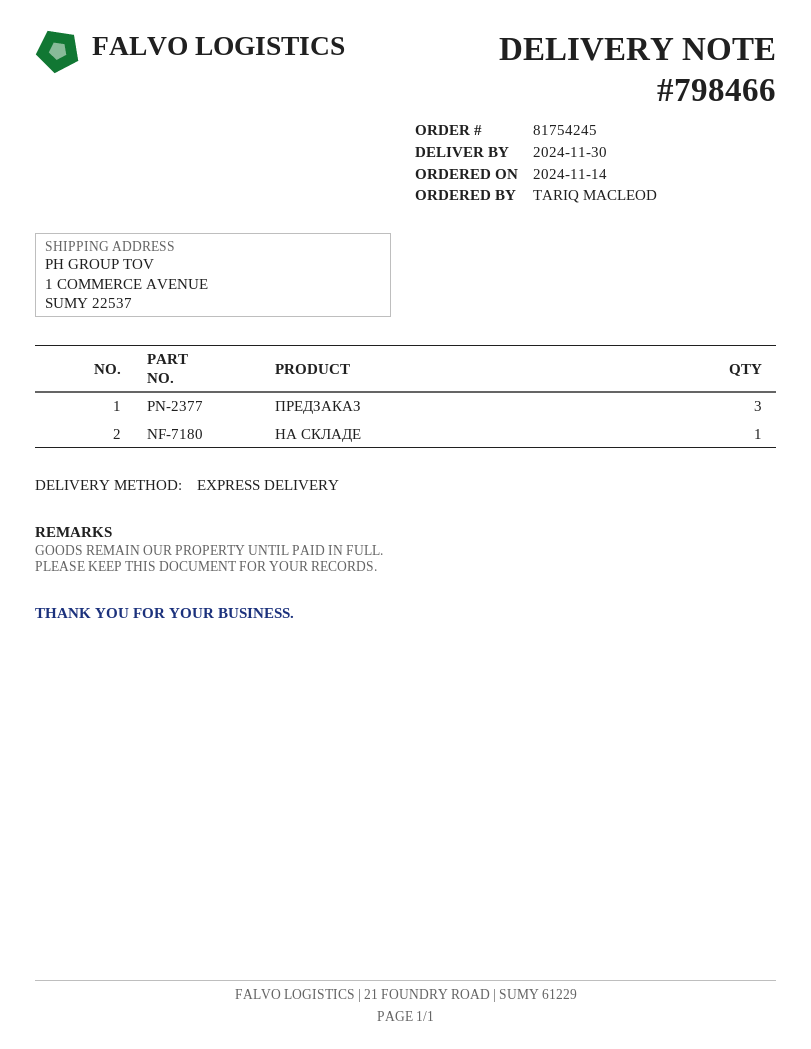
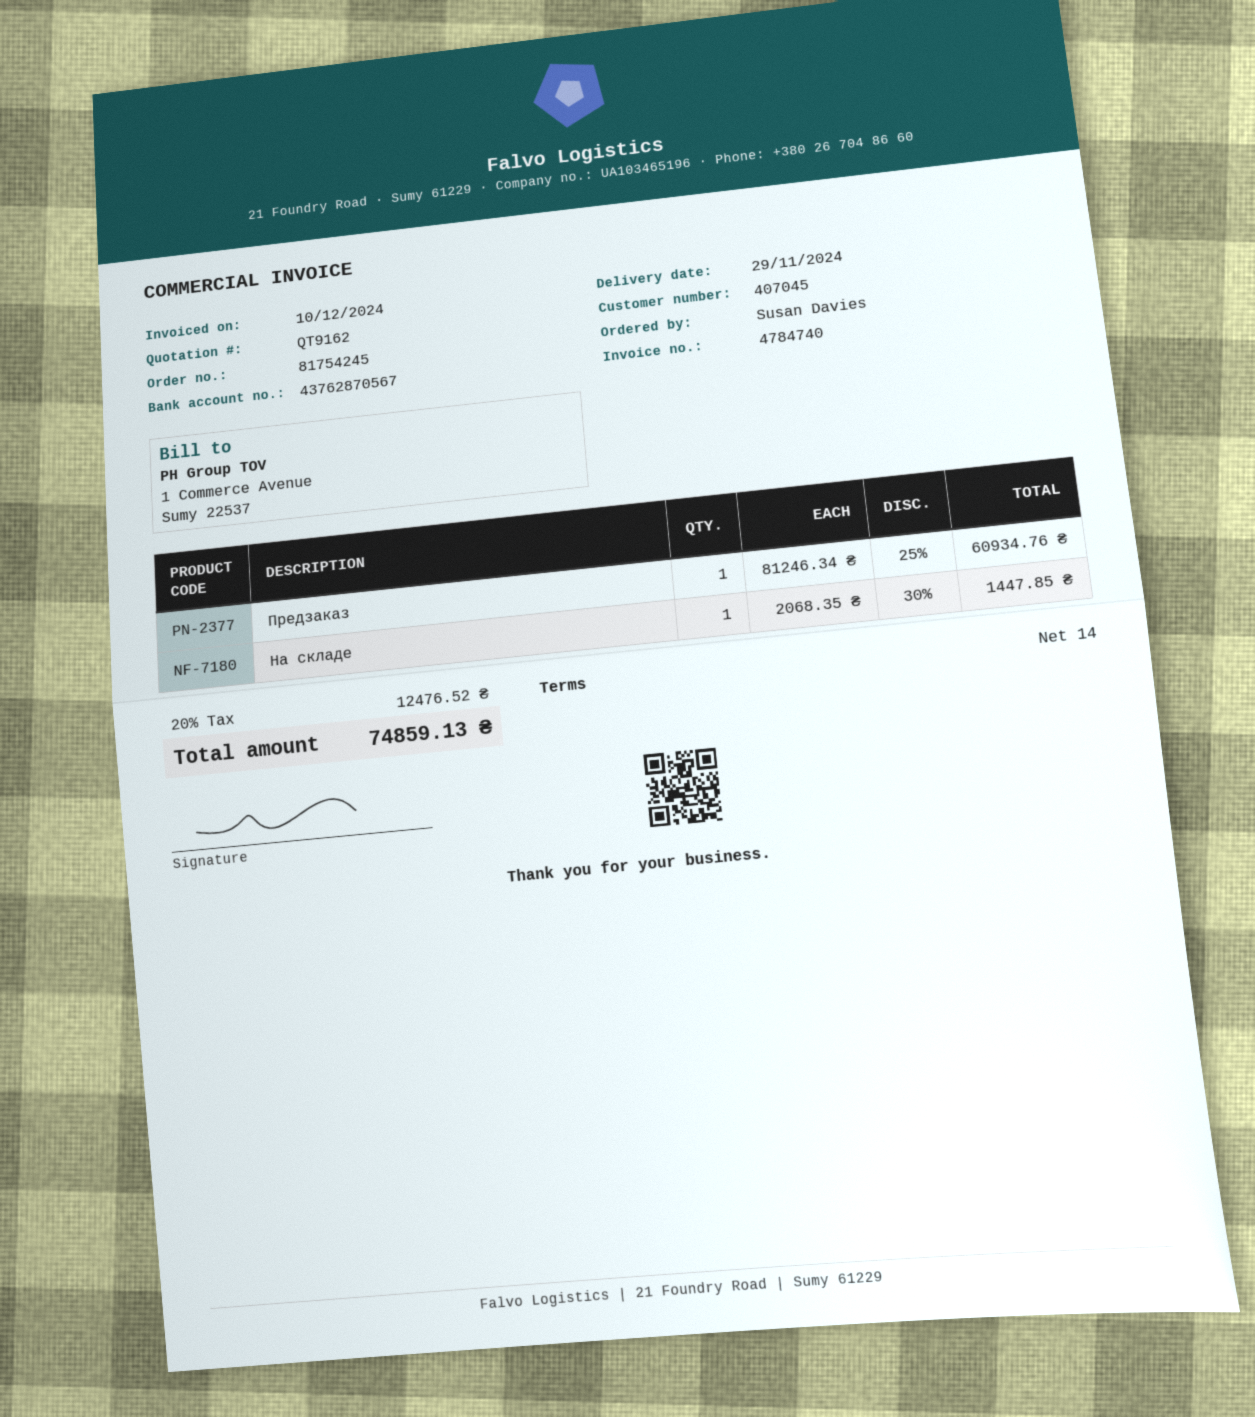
delivery date: 2024-11-30 -> 2024-11-29
ordered by: TARIQ MACLEOD -> Susan Davies
ПРЕДЗАКАЗ: 3 -> 1

